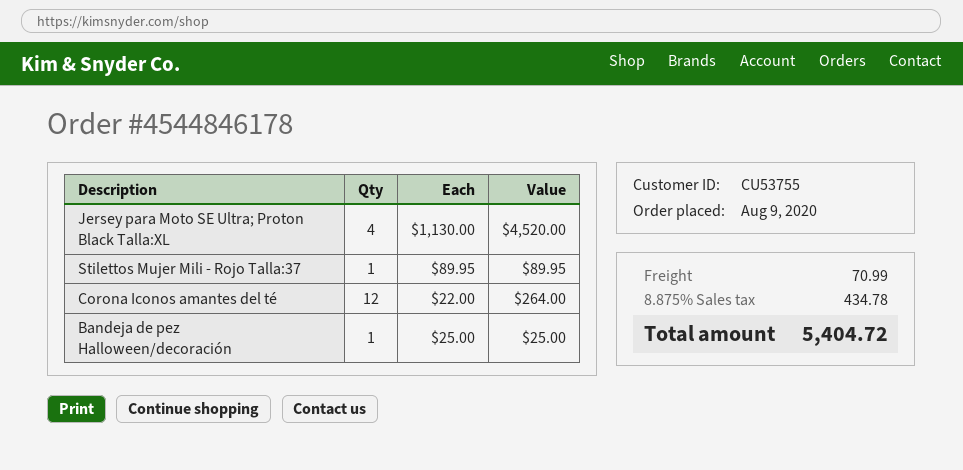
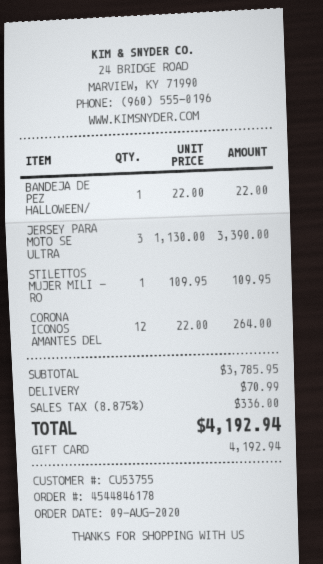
Jersey para Moto SE Ultra; Proton Black Talla:XL: 4 x 1130.00 = 4520.00 -> 3 x 1130.00 = 3390.00
Stilettos Mujer Mili - Rojo Talla:37: 1 x 89.95 = 89.95 -> 1 x 109.95 = 109.95
Bandeja de pez Halloween/decoración: 1 x 25.00 = 25.00 -> 1 x 22.00 = 22.00
tax: 8.875% = 434.78 -> 8.875% = 336.00
total: 5404.72 -> 4192.94

